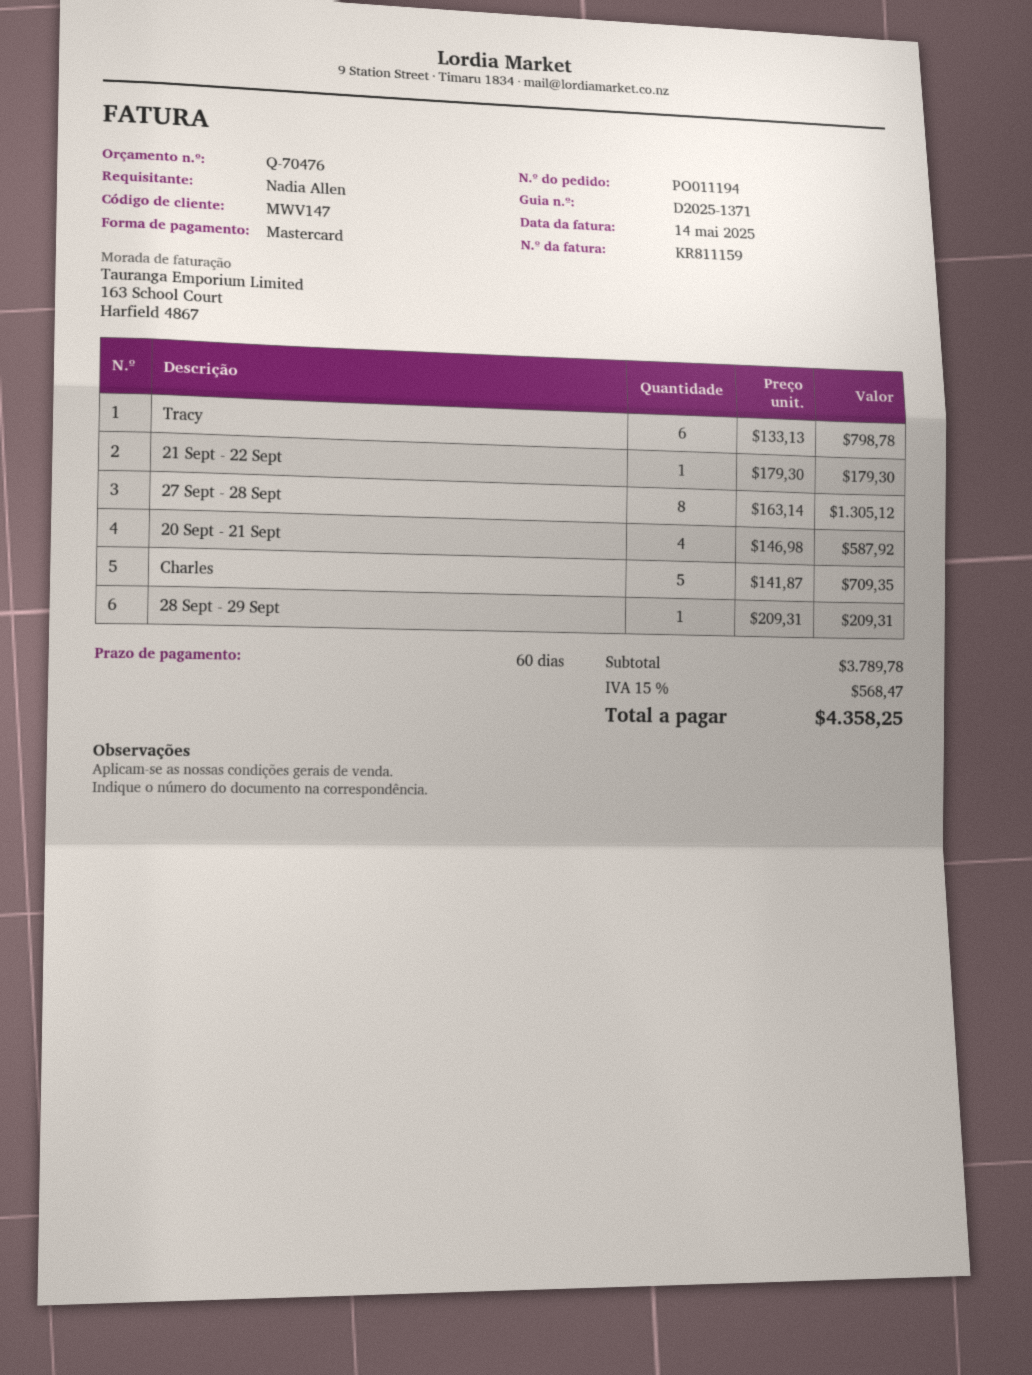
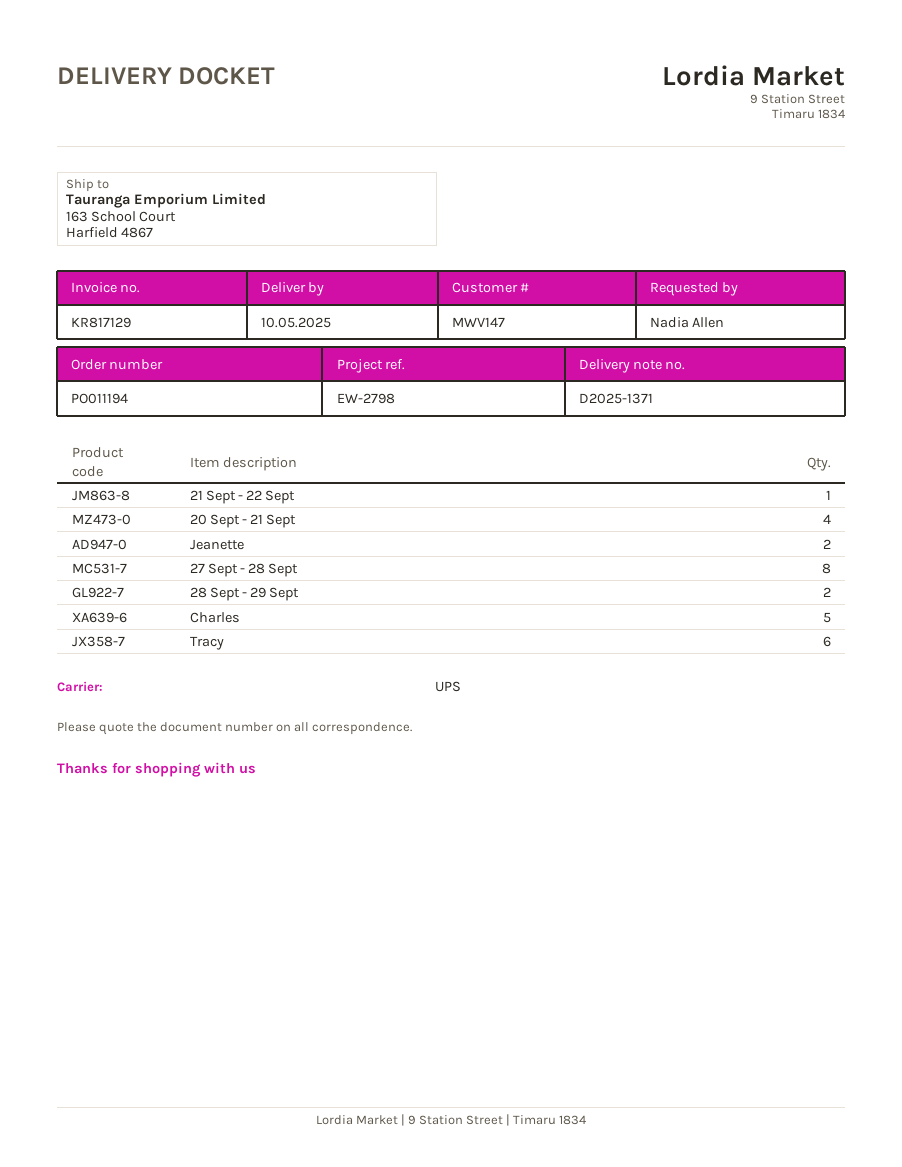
invoice number: KR811159 -> KR817129
28 Sept - 29 Sept: 1 -> 2
Jeanette: none -> 2

